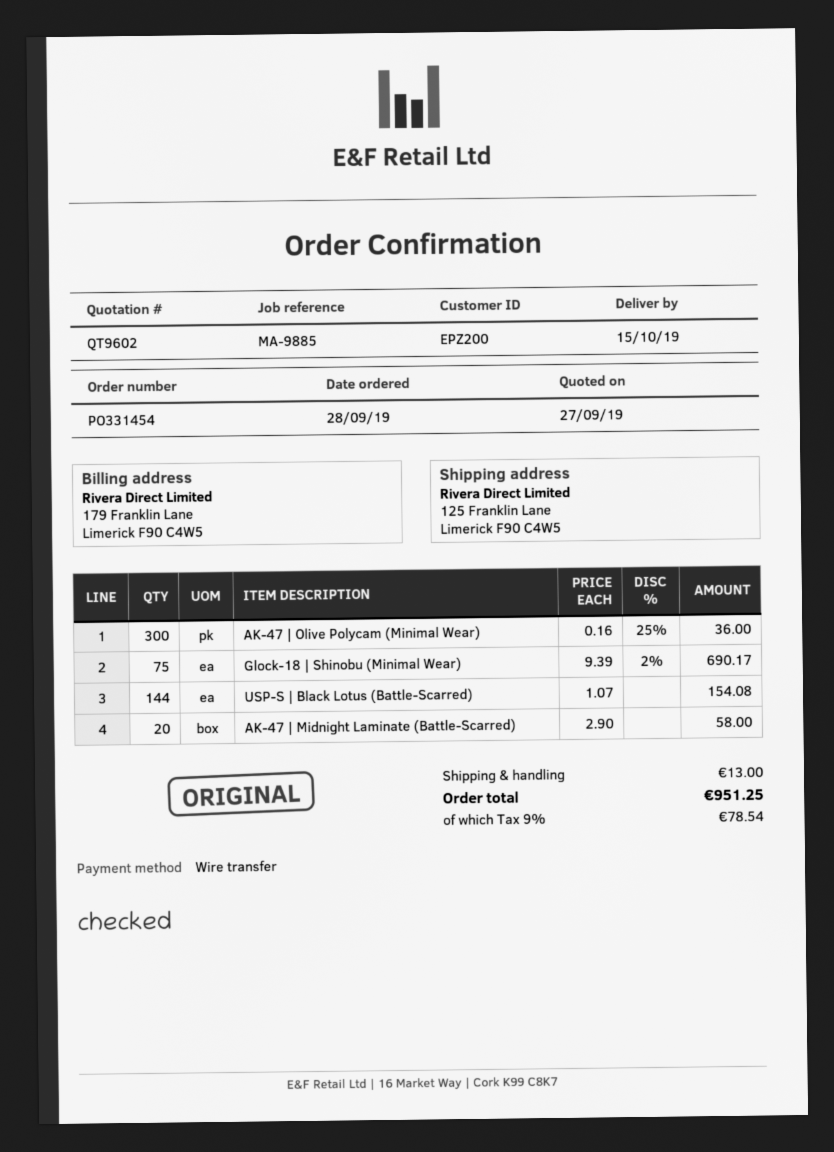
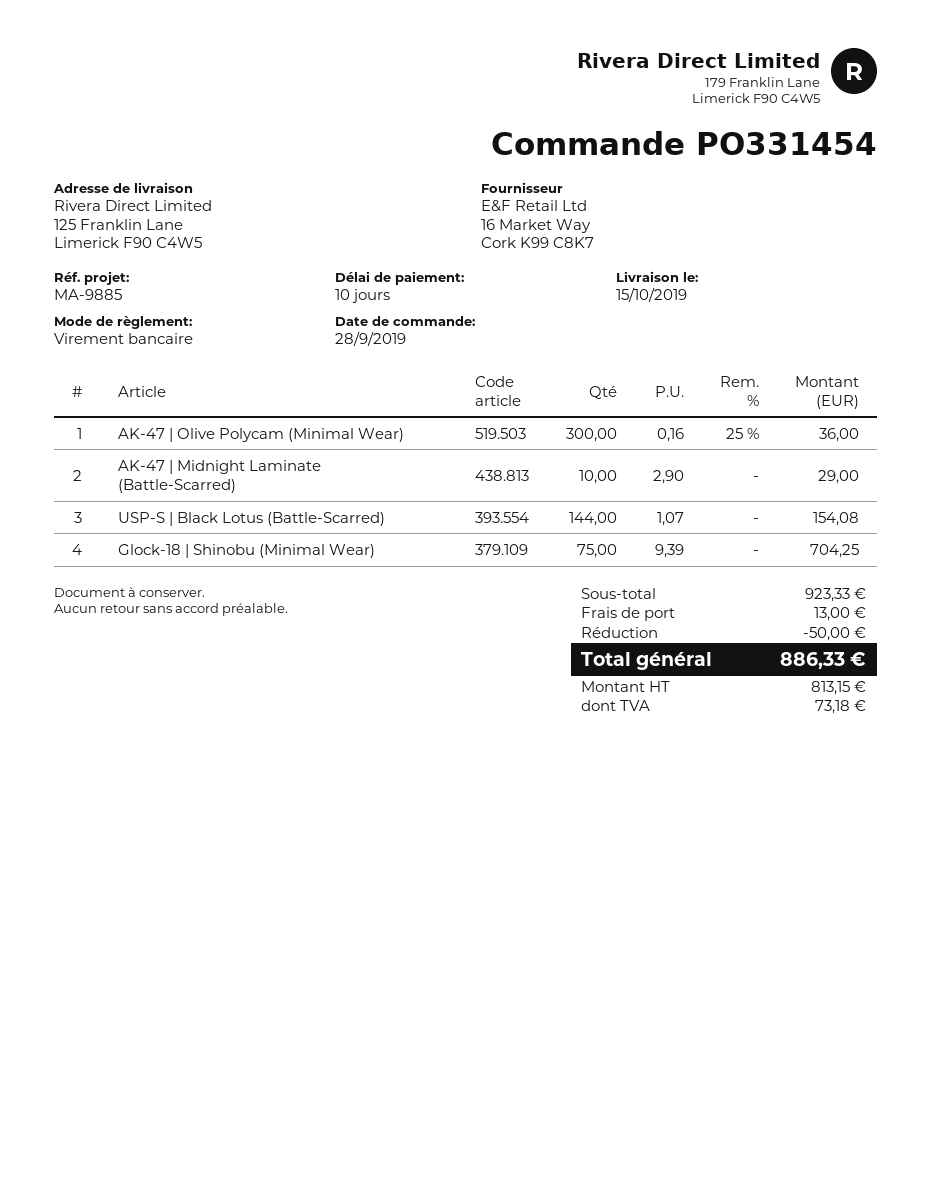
Glock-18 | Shinobu (Minimal Wear): 75 x 9.39 - 2% = 690.17 -> 75 x 9.39 = 704.25
AK-47 | Midnight Laminate (Battle-Scarred): 20 x 2.90 = 58.00 -> 10 x 2.90 = 29.00
discount: none -> 50.00
tax: 78.54 -> 73.18
total: 951.25 -> 886.33

